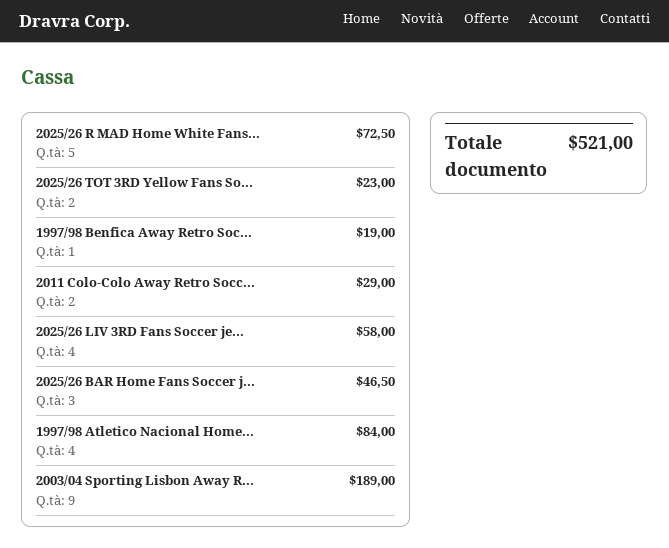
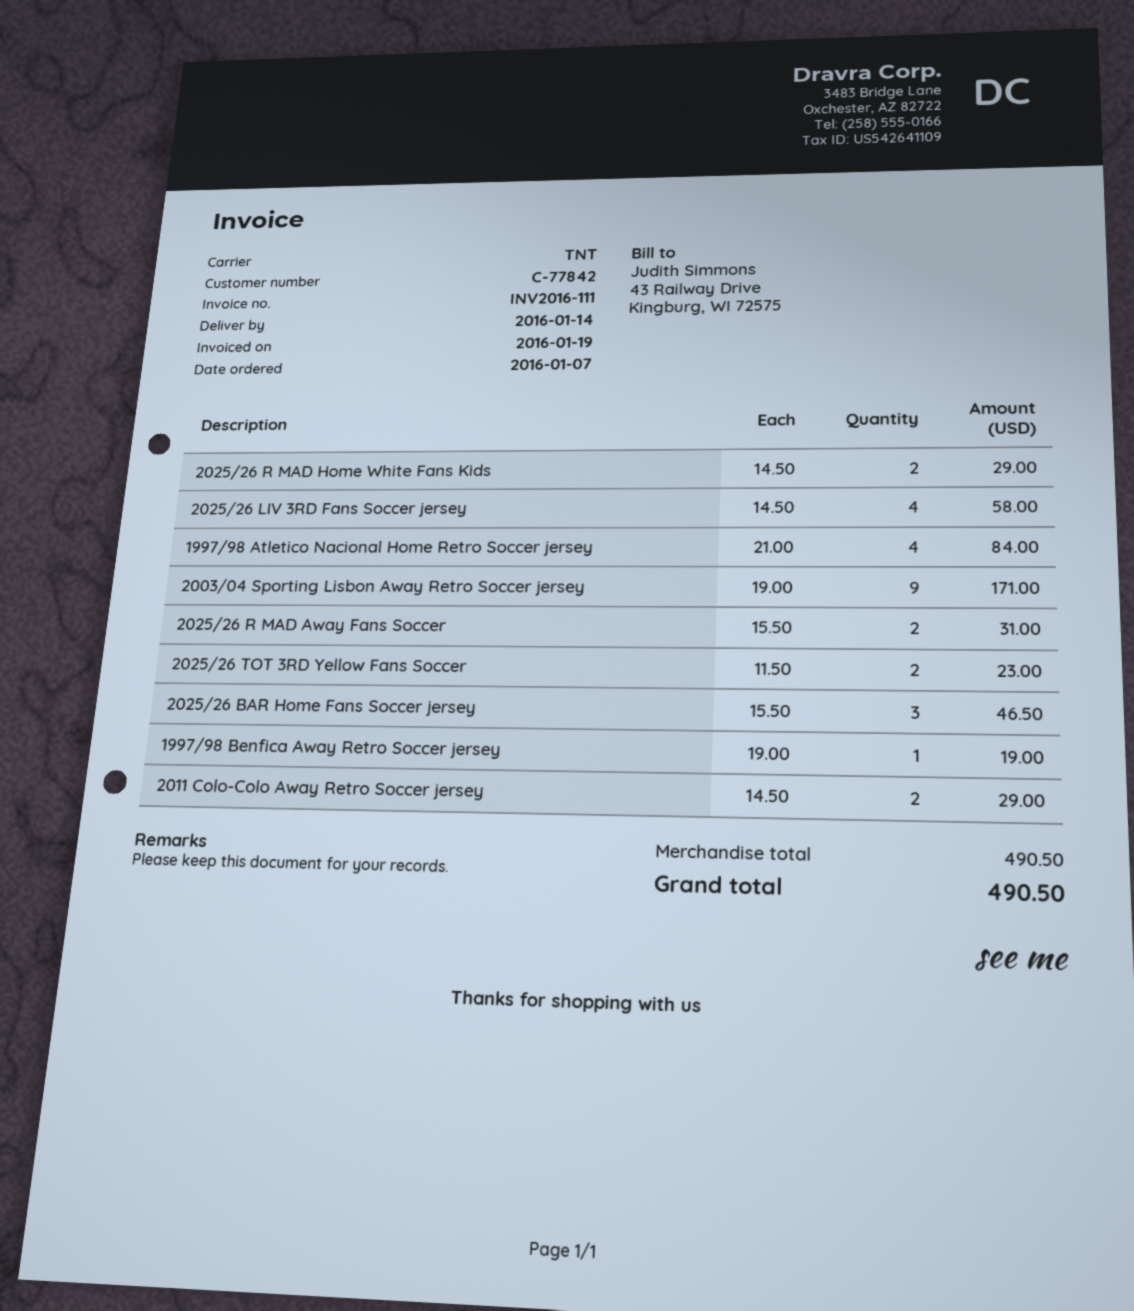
2025/26 R MAD Home White Fans...: 5 for 72.50 -> 2 for 29.00
2003/04 Sporting Lisbon Away R...: 9 for 189.00 -> 9 for 171.00
2025/26 R MAD Away Fans Soccer: none -> 2 for 31.00
total: 521.00 -> 490.50

